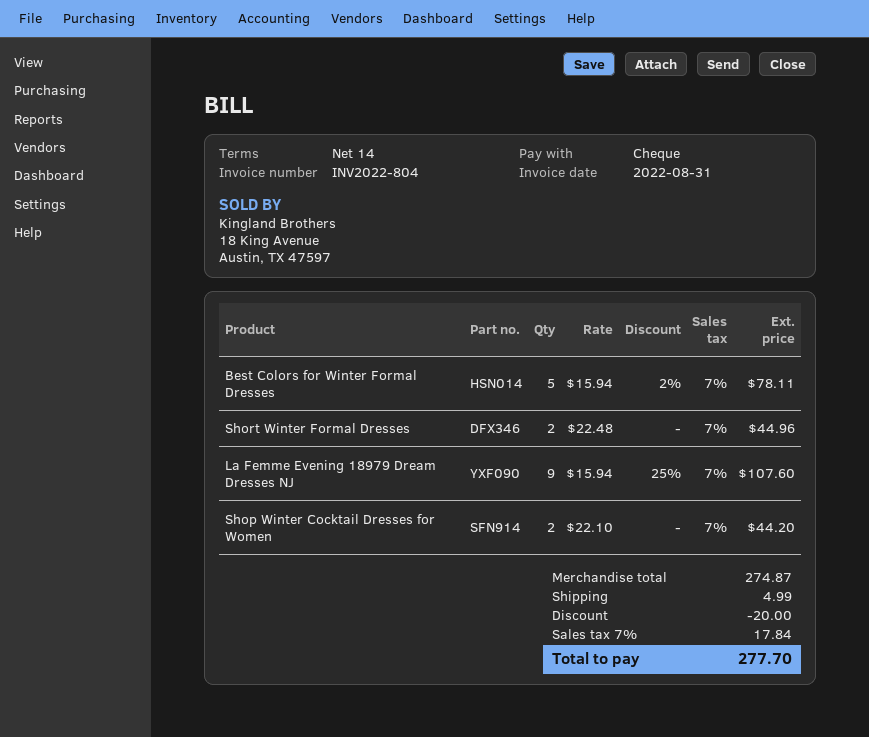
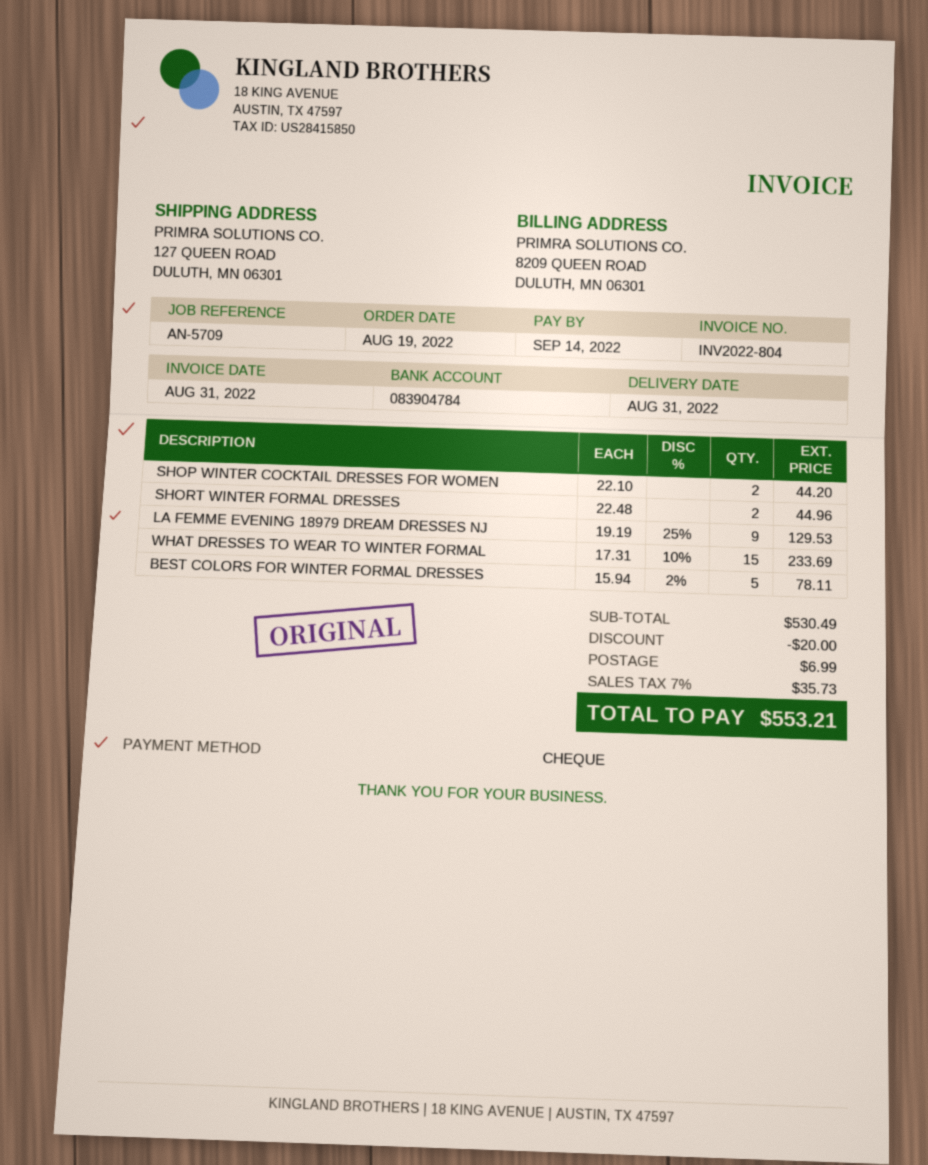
La Femme Evening 18979 Dream Dresses NJ: 9 x 15.94 - 25% = 107.60 -> 9 x 19.19 - 25% = 129.53
WHAT DRESSES TO WEAR TO WINTER FORMAL: none -> 15 x 17.31 - 10% = 233.69
subtotal: 274.87 -> 530.49
shipping: 4.99 -> 6.99
tax: 7% = 17.84 -> 7% = 35.73
total: 277.70 -> 553.21

